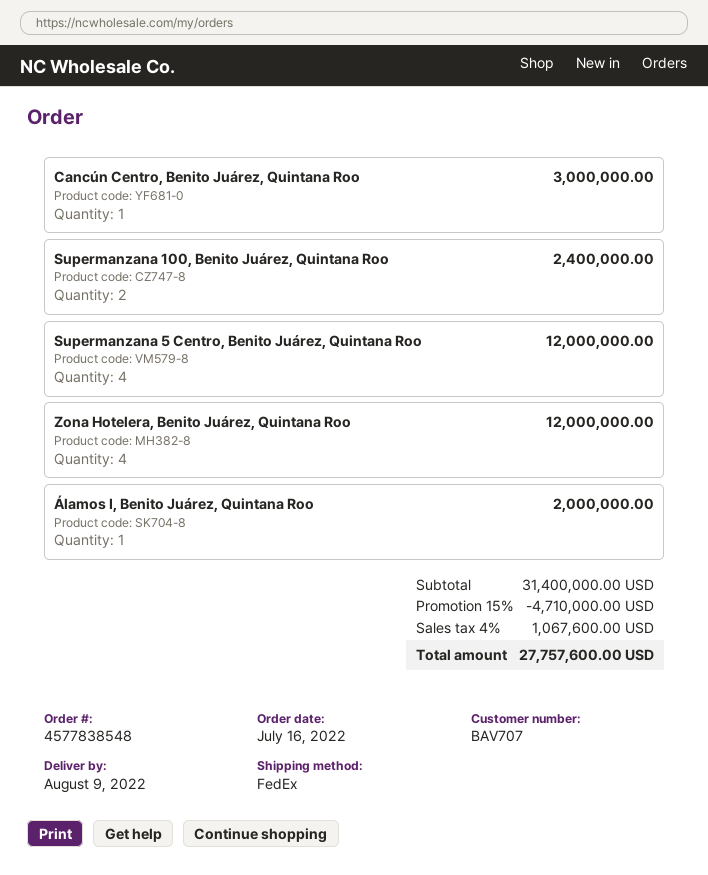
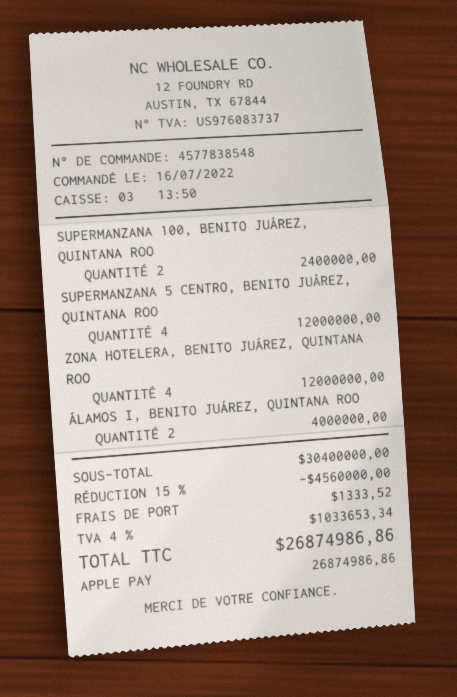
Cancún Centro, Benito Juárez, Quintana Roo: 1 for 3000000.00 -> none
Álamos I, Benito Juárez, Quintana Roo: 1 for 2000000.00 -> 2 for 4000000.00
subtotal: 31400000.00 -> 30400000.00
discount: 15% = 4710000.00 -> 15% = 4560000.00
shipping: none -> 1333.52
tax: 4% = 1067600.00 -> 4% = 1033653.34
total: 27757600.00 -> 26874986.86

